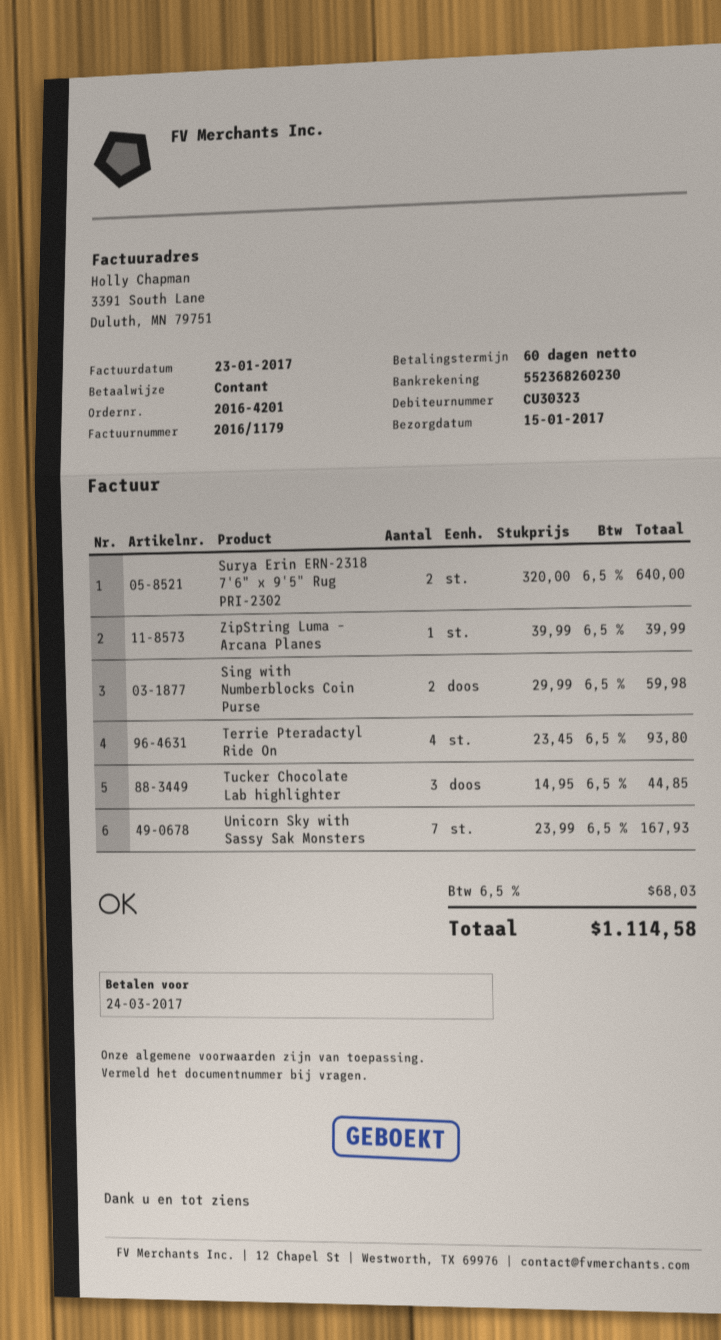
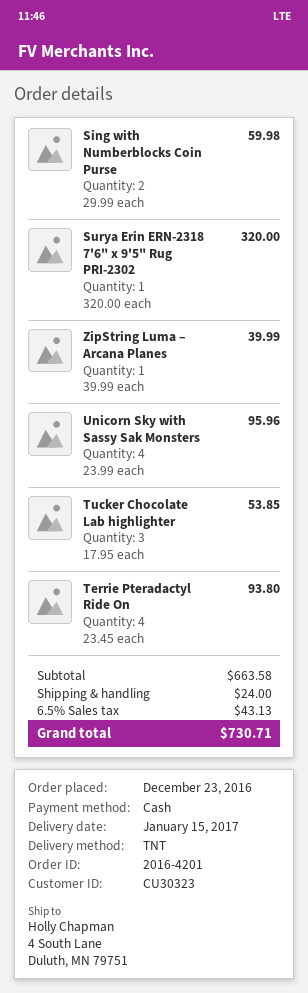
Surya Erin ERN-2318 7'6" x 9'5" Rug PRI-2302: 2 x 320.00 = 640.00 -> 1 x 320.00 = 320.00
Tucker Chocolate Lab highlighter: 3 x 14.95 = 44.85 -> 3 x 17.95 = 53.85
Unicorn Sky with Sassy Sak Monsters: 7 x 23.99 = 167.93 -> 4 x 23.99 = 95.96
shipping: none -> 24.00
tax: 6.5% = 68.03 -> 6.5% = 43.13
total: 1114.58 -> 730.71

